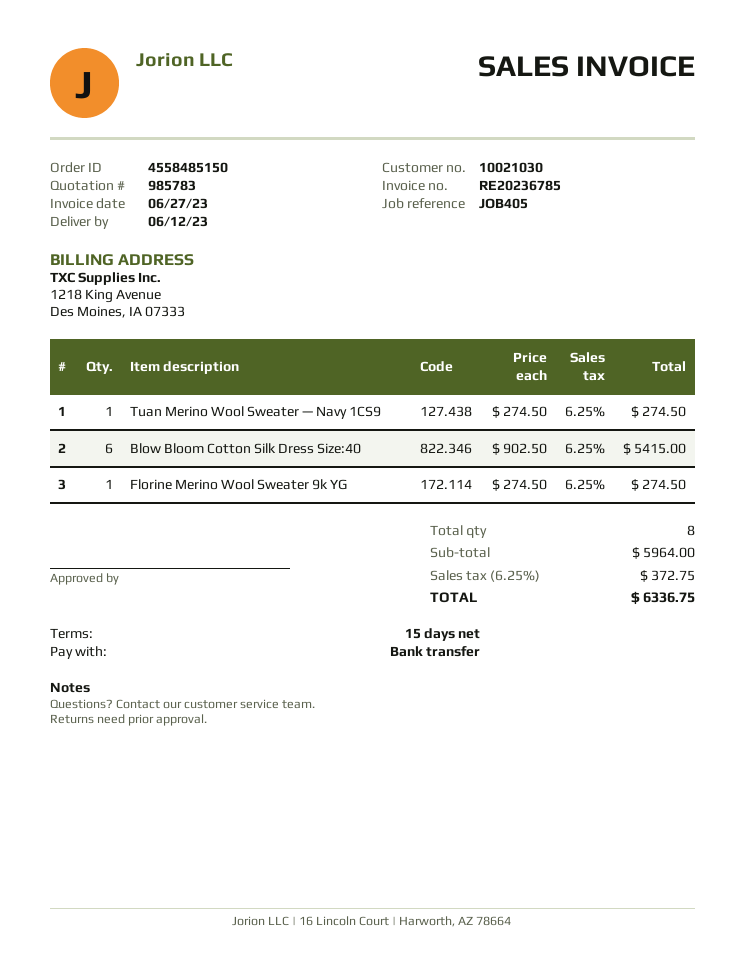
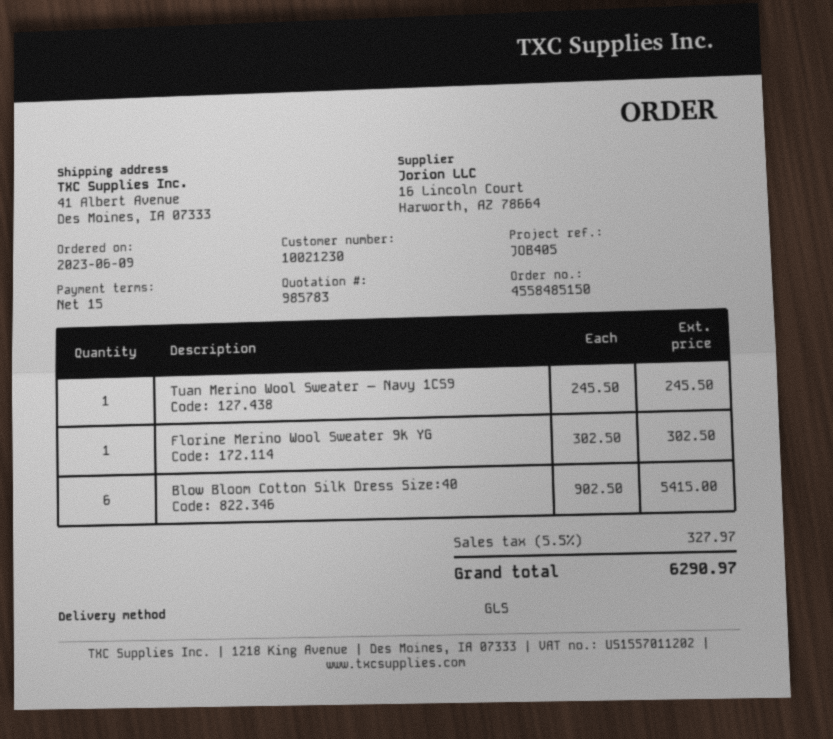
customer number: 10021030 -> 10021230
Tuan Merino Wool Sweater — Navy 1CS9: 1 x 274.50 = 274.50 -> 1 x 245.50 = 245.50
Florine Merino Wool Sweater 9k YG: 1 x 274.50 = 274.50 -> 1 x 302.50 = 302.50
tax: 6.25% = 372.75 -> 5.5% = 327.97
total: 6336.75 -> 6290.97

